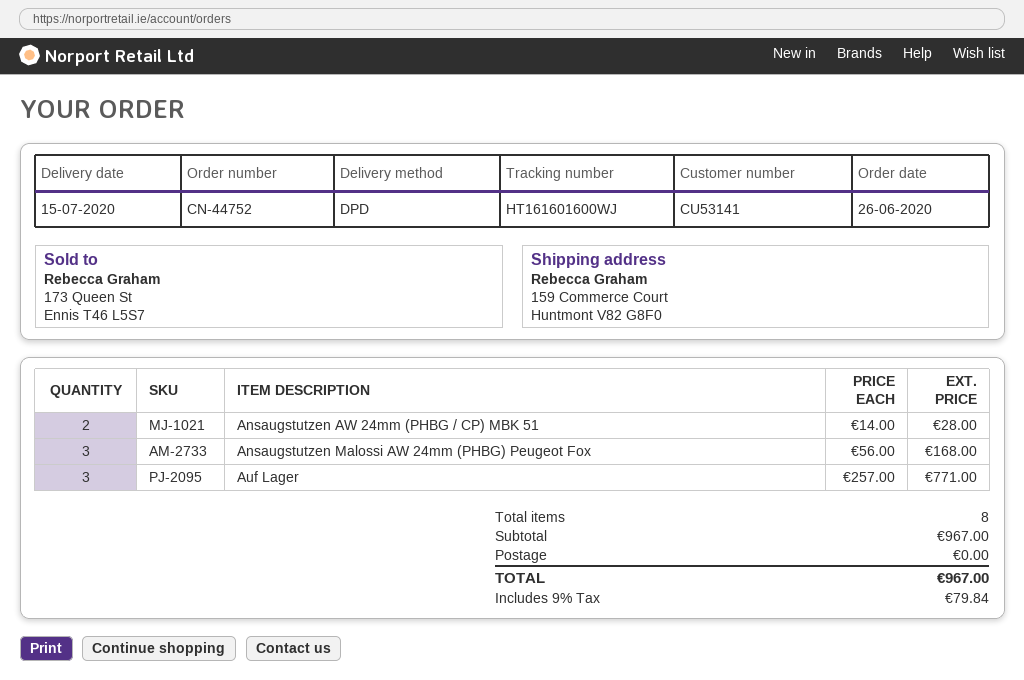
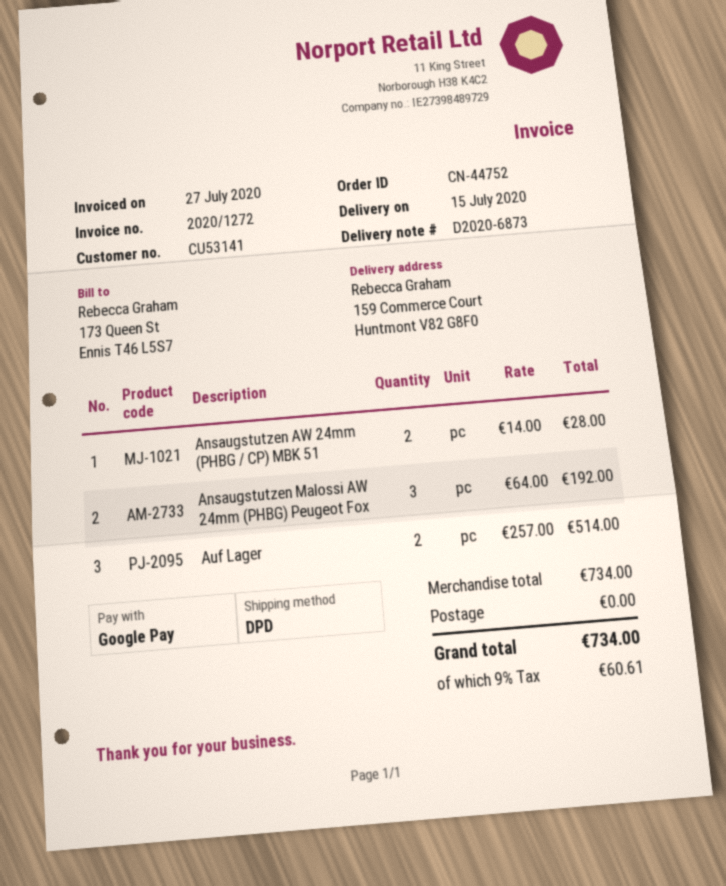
Ansaugstutzen Malossi AW 24mm (PHBG) Peugeot Fox: 3 x 56.00 = 168.00 -> 3 x 64.00 = 192.00
Auf Lager: 3 x 257.00 = 771.00 -> 2 x 257.00 = 514.00
subtotal: 967.00 -> 734.00
tax: 9% = 79.84 -> 9% = 60.61
total: 967.00 -> 734.00

